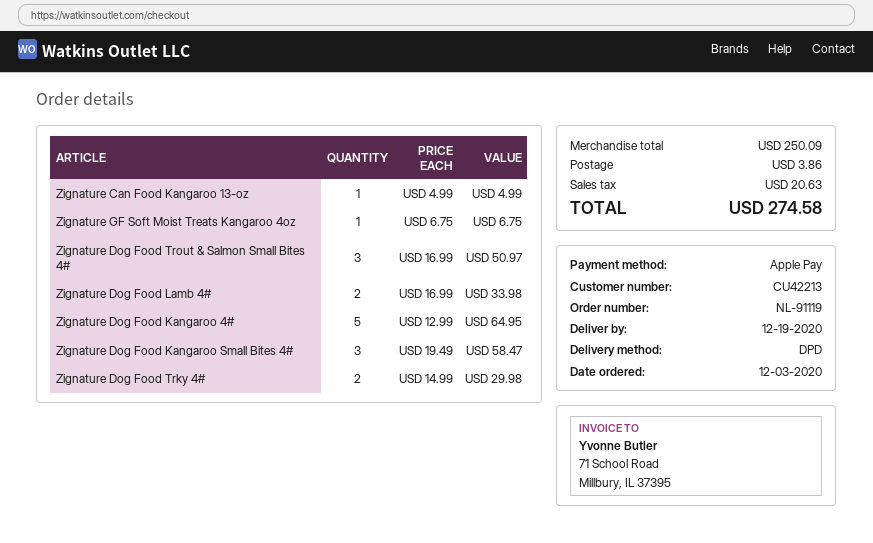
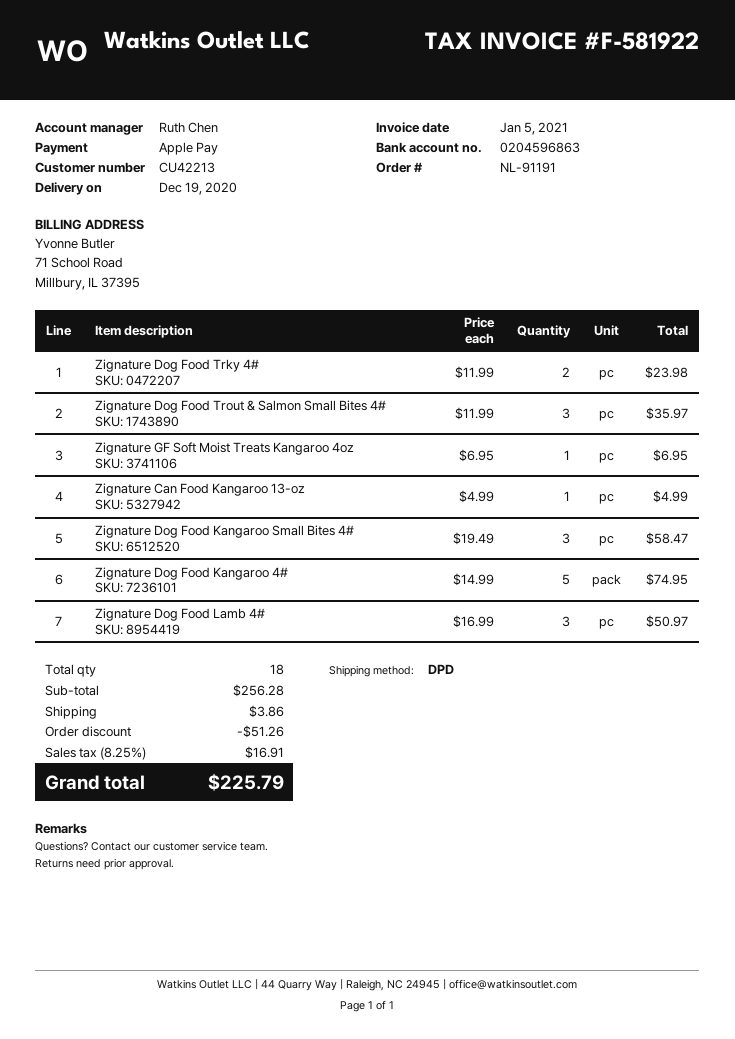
order number: NL-91119 -> NL-91191
Zignature GF Soft Moist Treats Kangaroo 4oz: 1 x 6.75 = 6.75 -> 1 x 6.95 = 6.95
Zignature Dog Food Trout & Salmon Small Bites 4#: 3 x 16.99 = 50.97 -> 3 x 11.99 = 35.97
Zignature Dog Food Lamb 4#: 2 x 16.99 = 33.98 -> 3 x 16.99 = 50.97
Zignature Dog Food Kangaroo 4#: 5 x 12.99 = 64.95 -> 5 x 14.99 = 74.95
Zignature Dog Food Trky 4#: 2 x 14.99 = 29.98 -> 2 x 11.99 = 23.98
subtotal: 250.09 -> 256.28
discount: none -> 51.26
tax: 20.63 -> 16.91
total: 274.58 -> 225.79

